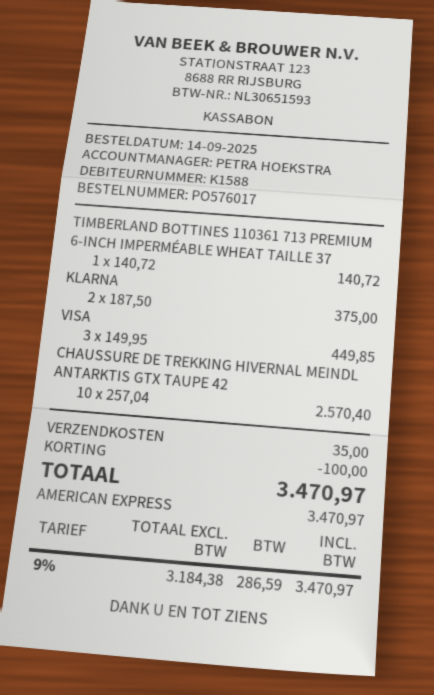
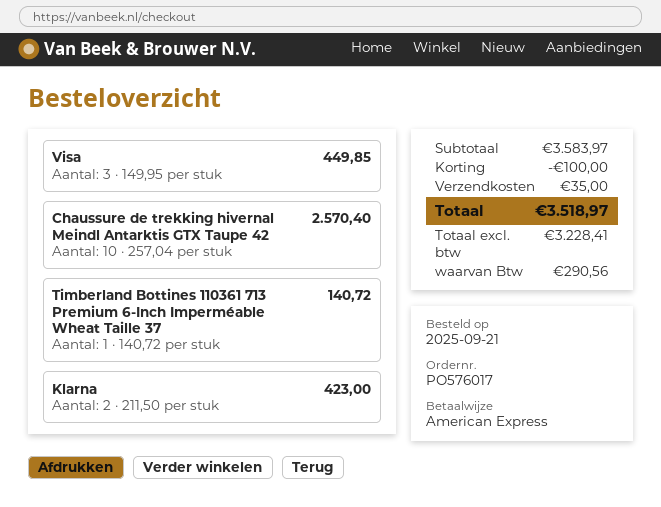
order date: 2025-09-14 -> 2025-09-21
KLARNA: 2 x 187.50 = 375.00 -> 2 x 211.50 = 423.00
net: 3184.38 -> 3228.41
tax: 286.59 -> 290.56
total: 3470.97 -> 3518.97

